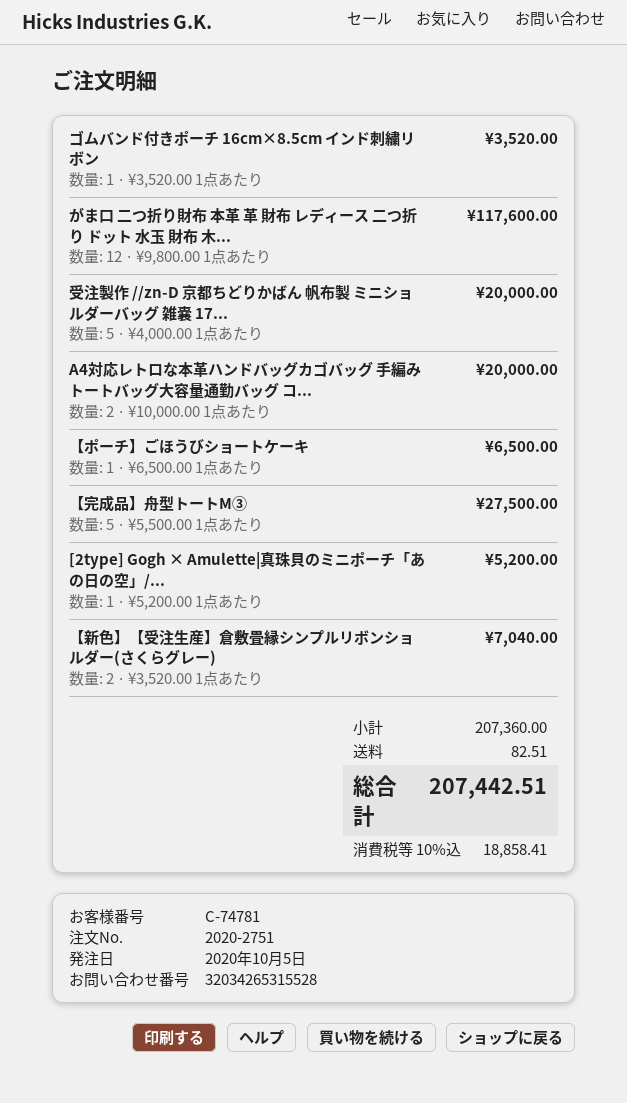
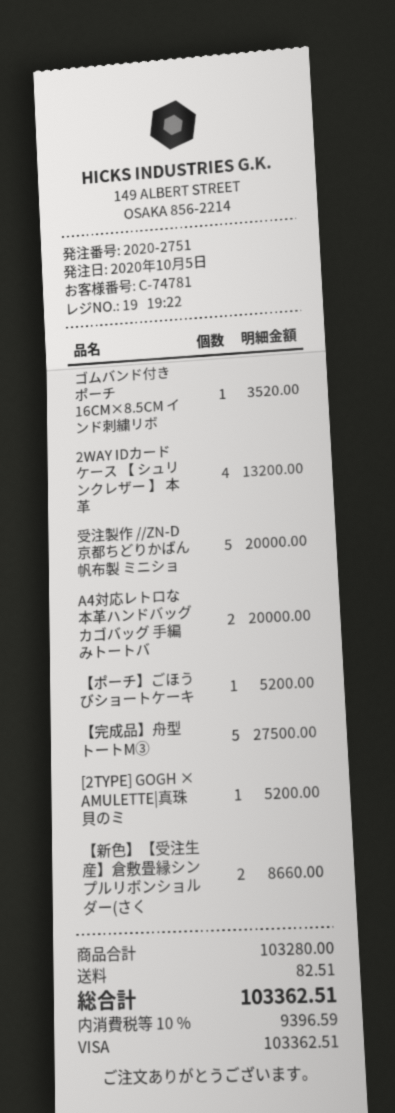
がま口 二つ折り財布 本革 革 財布 レディース 二つ折り ドット 水玉 財布 木...: 12 for 117600.00 -> none
【ポーチ】ごほうびショートケーキ: 1 for 6500.00 -> 1 for 5200.00
【新色】【受注生産】倉敷畳縁シンプルリボンショルダー(さくらグレー): 2 for 7040.00 -> 2 for 8660.00
2WAY IDカードケース 【 シュリンクレザー 】 本革: none -> 4 for 13200.00
subtotal: 207360.00 -> 103280.00
tax: 10% = 18858.41 -> 10% = 9396.59
total: 207442.51 -> 103362.51

